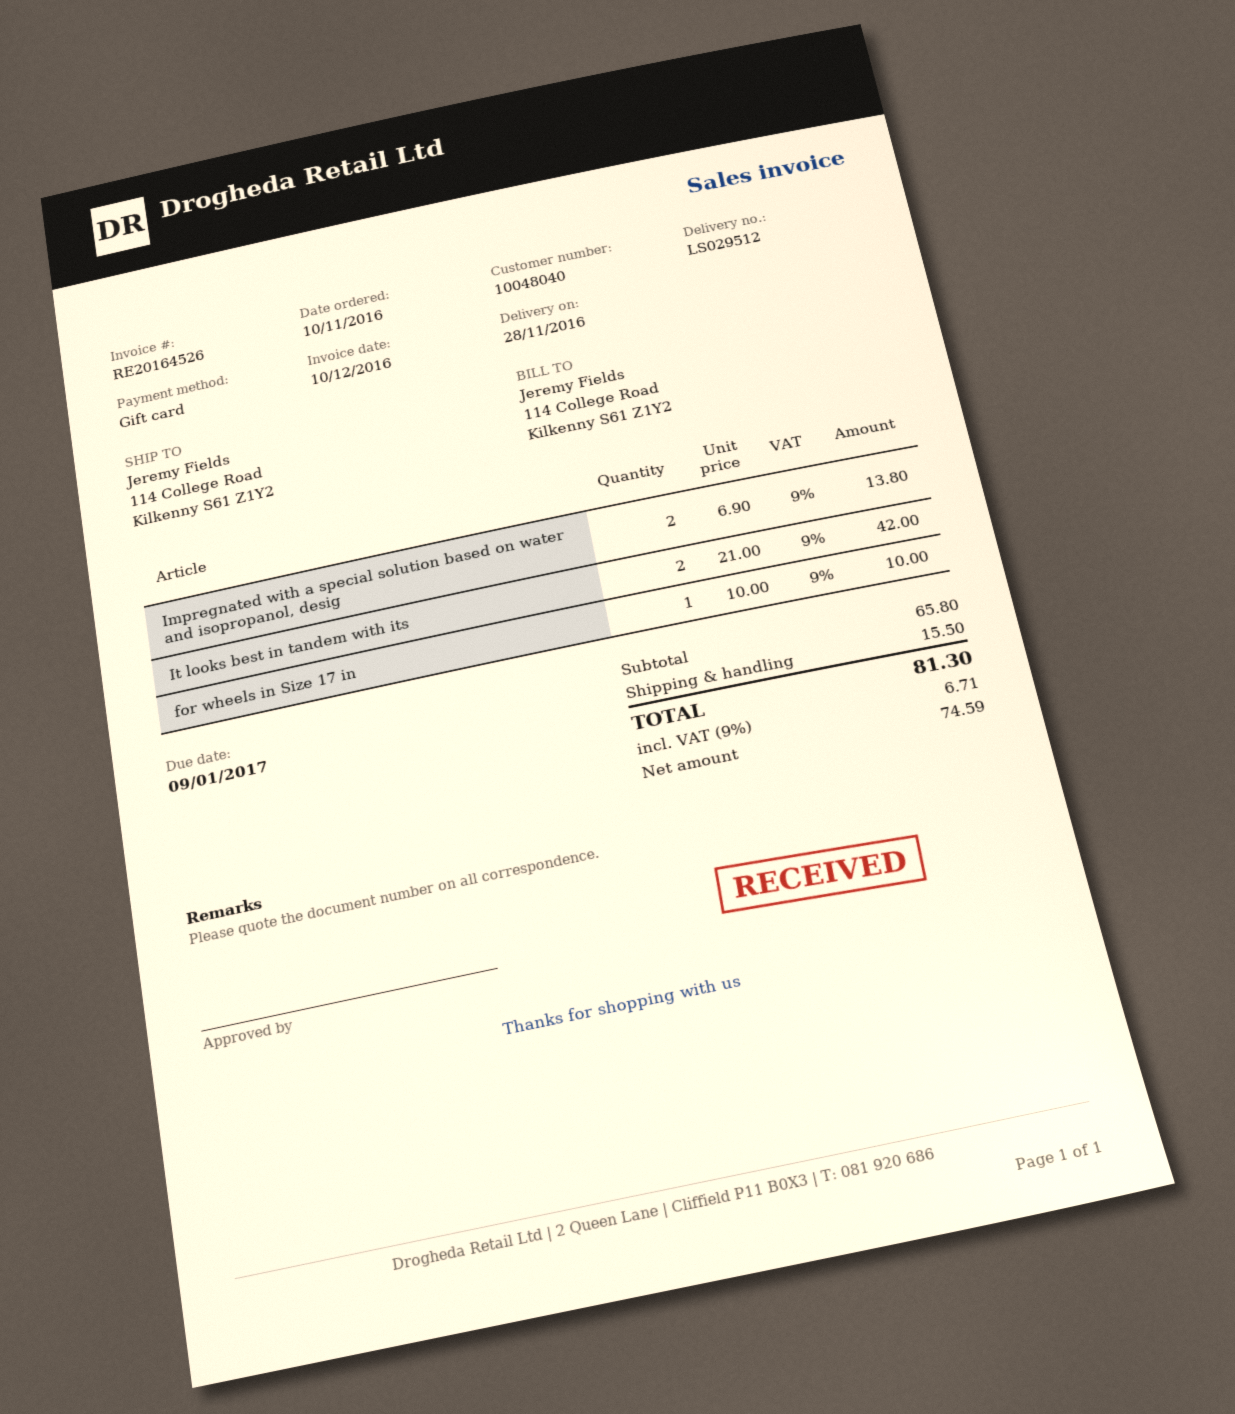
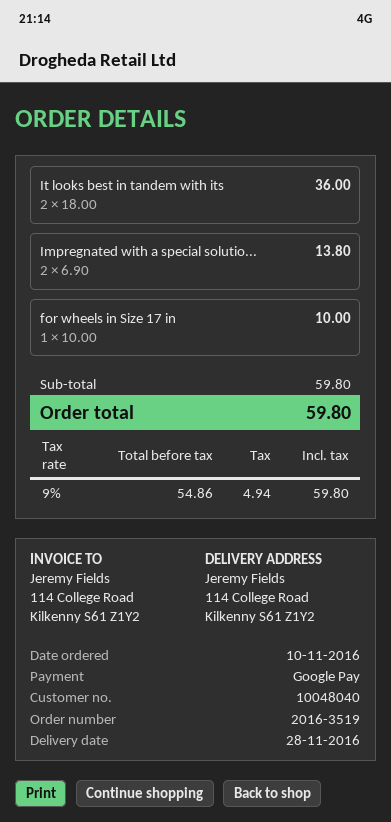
payment method: gift card -> Google Pay
It looks best in tandem with its: 2 x 21.00 = 42.00 -> 2 x 18.00 = 36.00
subtotal: 65.80 -> 59.80
shipping: 15.50 -> none
net: 74.59 -> 54.86
tax: 9% = 6.71 -> 9% = 4.94
total: 81.30 -> 59.80

